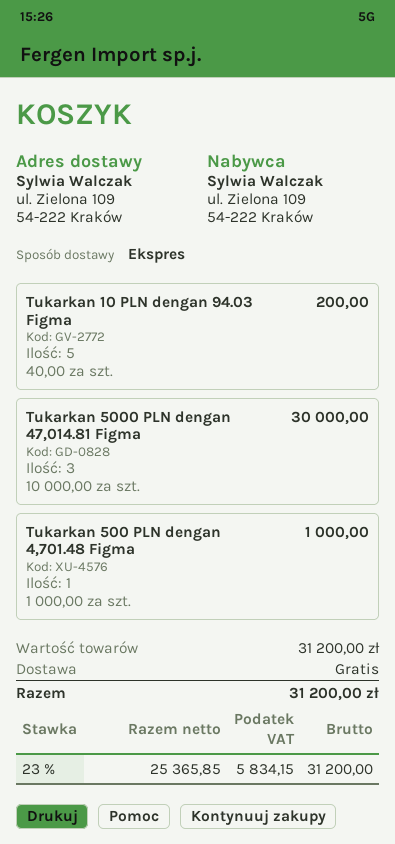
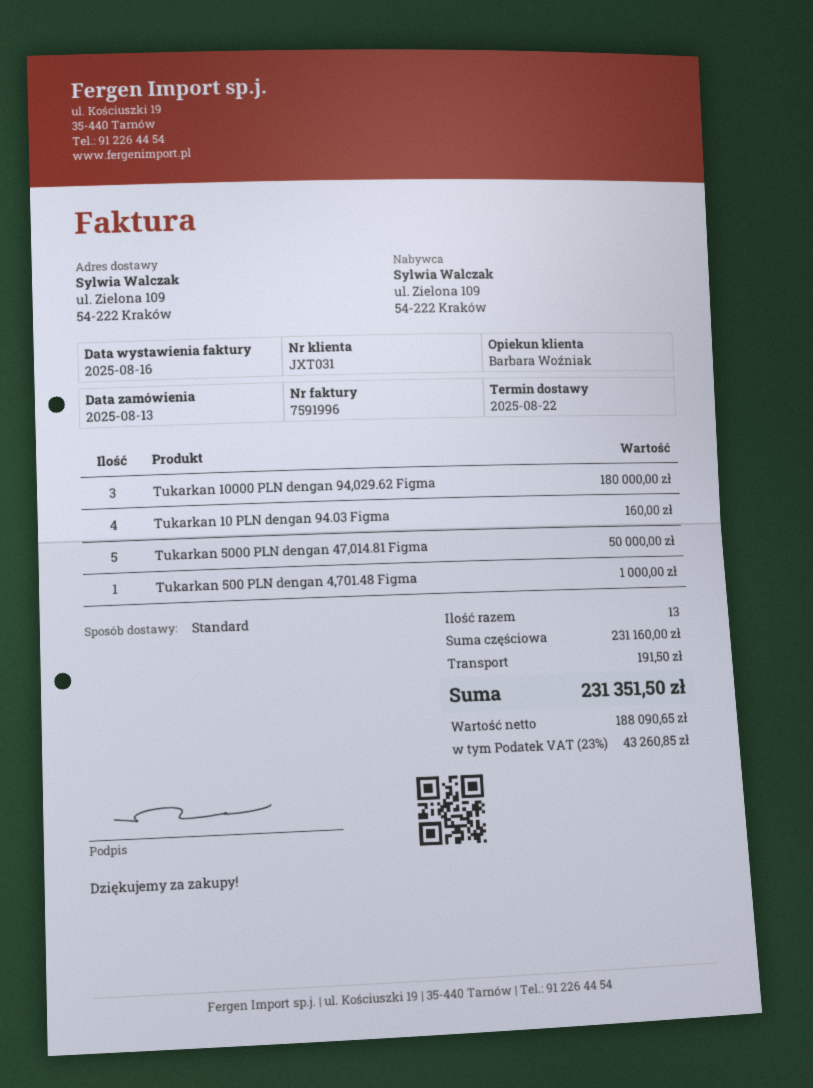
shipping method: express -> standard
Tukarkan 10 PLN dengan 94.03 Figma: 5 for 200.00 -> 4 for 160.00
Tukarkan 5000 PLN dengan 47,014.81 Figma: 3 for 30000.00 -> 5 for 50000.00
Tukarkan 10000 PLN dengan 94,029.62 Figma: none -> 3 for 180000.00
subtotal: 31200.00 -> 231160.00
shipping: 0.00 -> 191.50
net: 25365.85 -> 188090.65
tax: 23% = 5834.15 -> 23% = 43260.85
total: 31200.00 -> 231351.50

